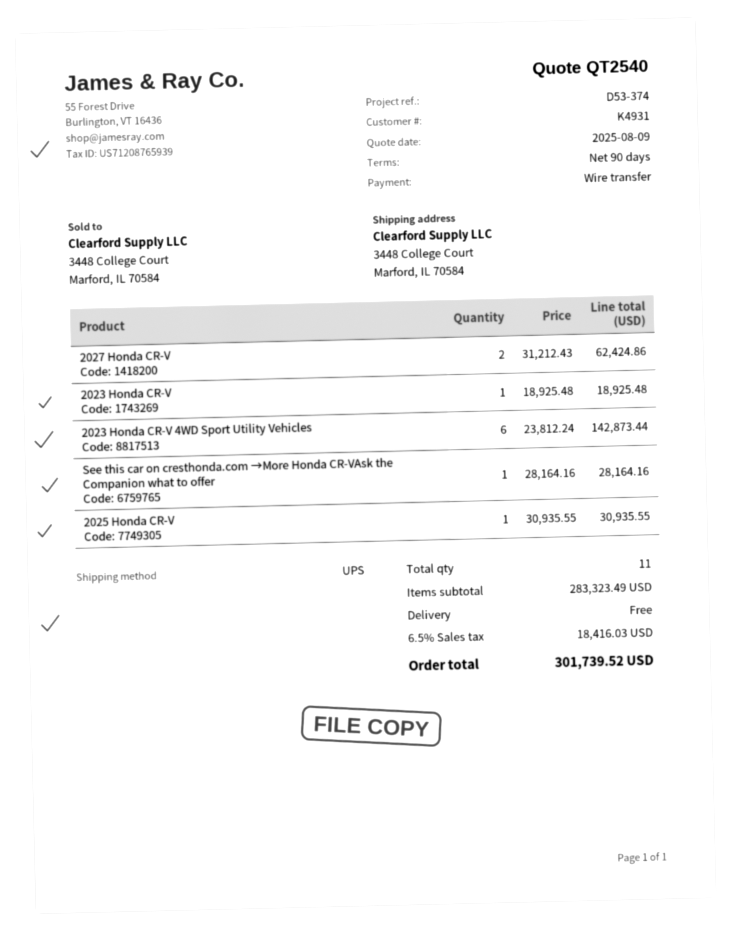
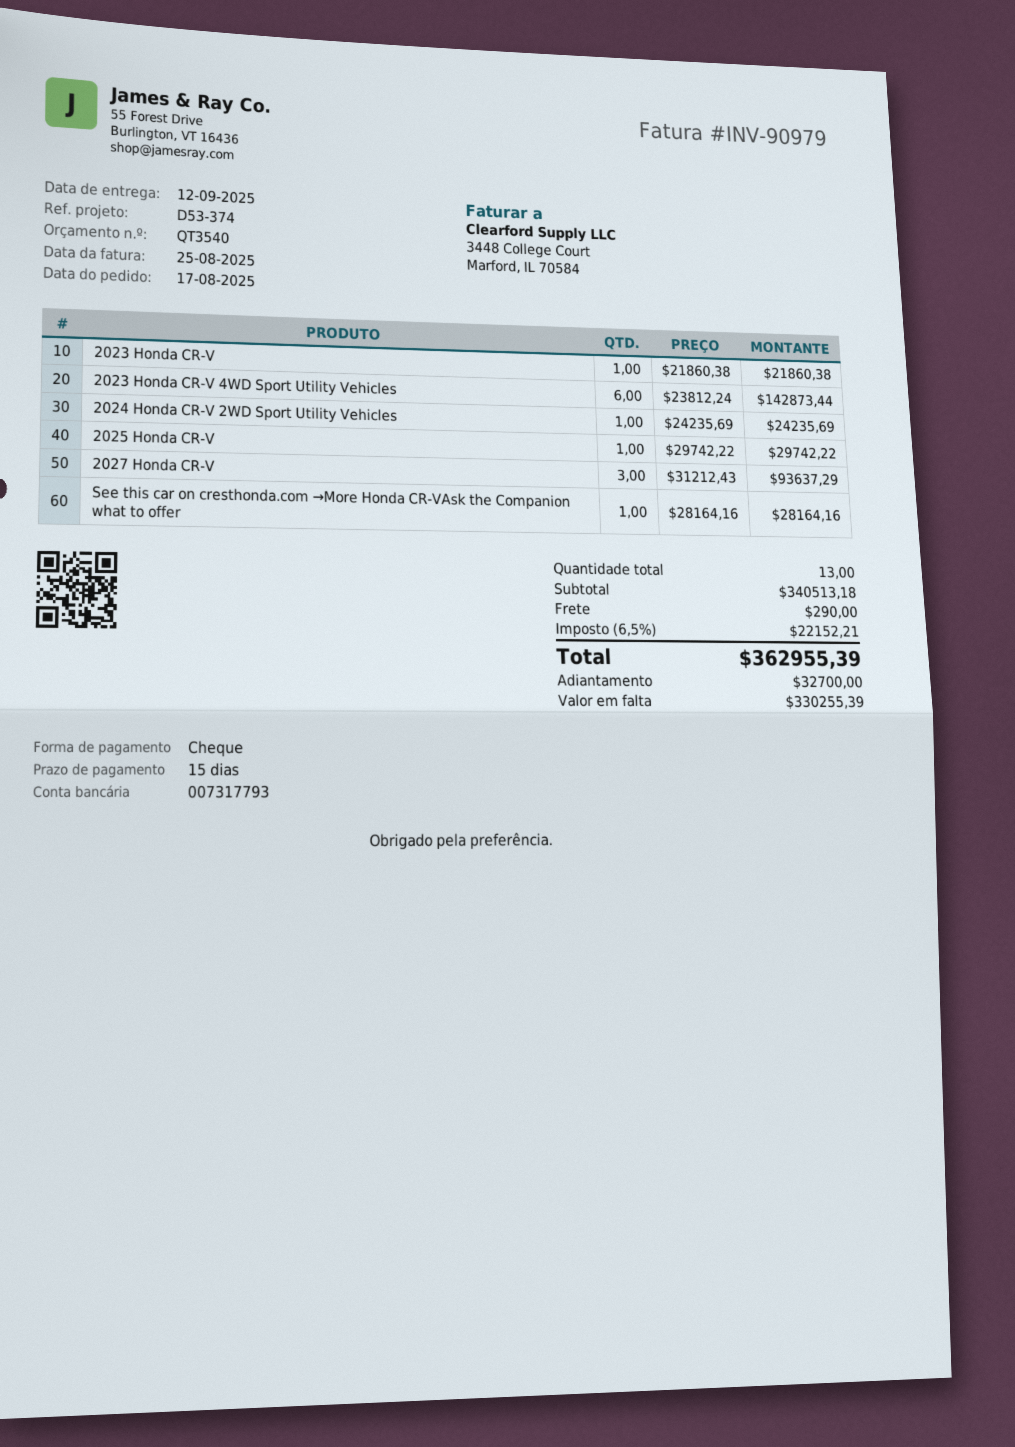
quote number: QT2540 -> QT3540
payment terms: 90 days -> 15 days
payment method: bank transfer -> cheque
2027 Honda CR-V: 2 x 31212.43 = 62424.86 -> 3 x 31212.43 = 93637.29
2023 Honda CR-V: 1 x 18925.48 = 18925.48 -> 1 x 21860.38 = 21860.38
2025 Honda CR-V: 1 x 30935.55 = 30935.55 -> 1 x 29742.22 = 29742.22
2024 Honda CR-V 2WD Sport Utility Vehicles: none -> 1 x 24235.69 = 24235.69
total quantity: 11 -> 13
subtotal: 283323.49 -> 340513.18
shipping: 0.00 -> 290.00
tax: 6.5% = 18416.03 -> 6.5% = 22152.21
total: 301739.52 -> 362955.39

